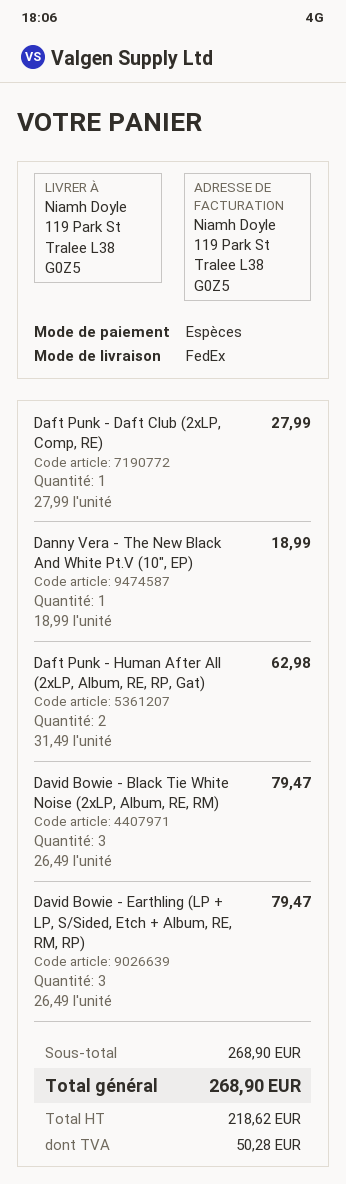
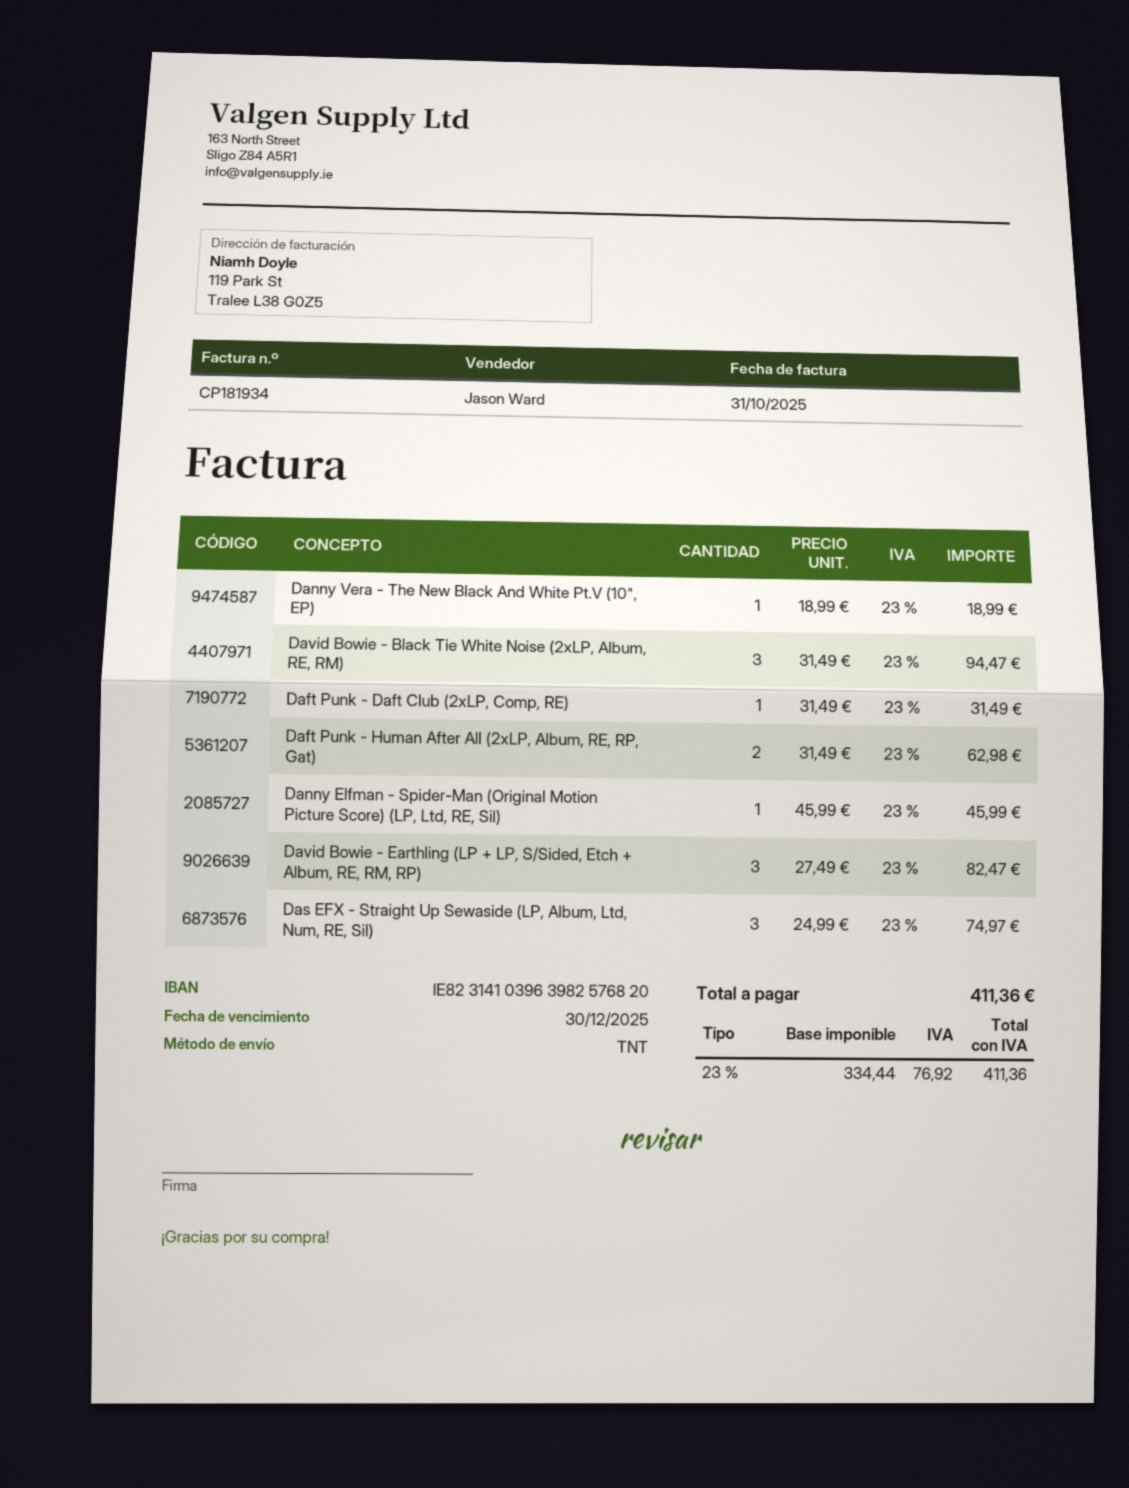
shipping method: FedEx -> TNT
Daft Punk - Daft Club (2xLP, Comp, RE): 1 x 27.99 = 27.99 -> 1 x 31.49 = 31.49
David Bowie - Black Tie White Noise (2xLP, Album, RE, RM): 3 x 26.49 = 79.47 -> 3 x 31.49 = 94.47
David Bowie - Earthling (LP + LP, S/Sided, Etch + Album, RE, RM, RP): 3 x 26.49 = 79.47 -> 3 x 27.49 = 82.47
Danny Elfman - Spider-Man (Original Motion Picture Score) (LP, Ltd, RE, Sil): none -> 1 x 45.99 = 45.99
Das EFX - Straight Up Sewaside (LP, Album, Ltd, Num, RE, Sil): none -> 3 x 24.99 = 74.97
net: 218.62 -> 334.44
tax: 50.28 -> 76.92
total: 268.90 -> 411.36

